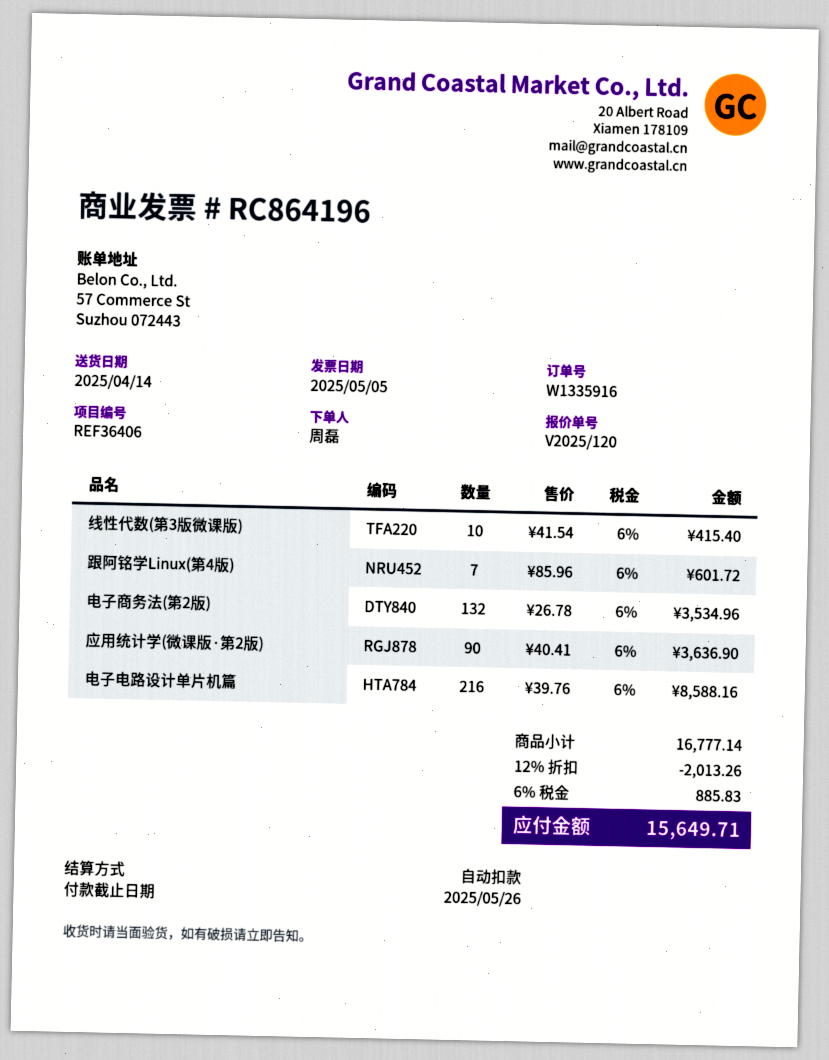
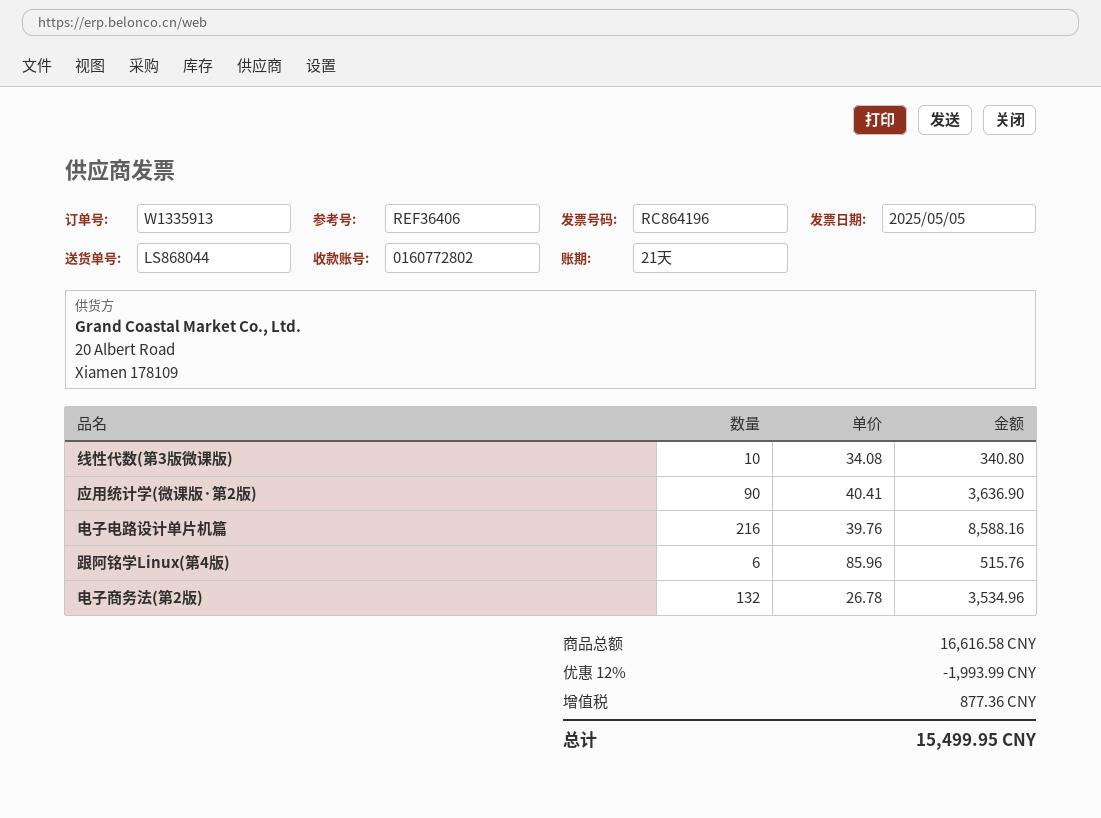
order number: W1335916 -> W1335913
线性代数(第3版微课版): 10 x 41.54 = 415.40 -> 10 x 34.08 = 340.80
跟阿铭学Linux(第4版): 7 x 85.96 = 601.72 -> 6 x 85.96 = 515.76
subtotal: 16777.14 -> 16616.58
discount: 12% = 2013.26 -> 12% = 1993.99
tax: 885.83 -> 877.36
total: 15649.71 -> 15499.95

